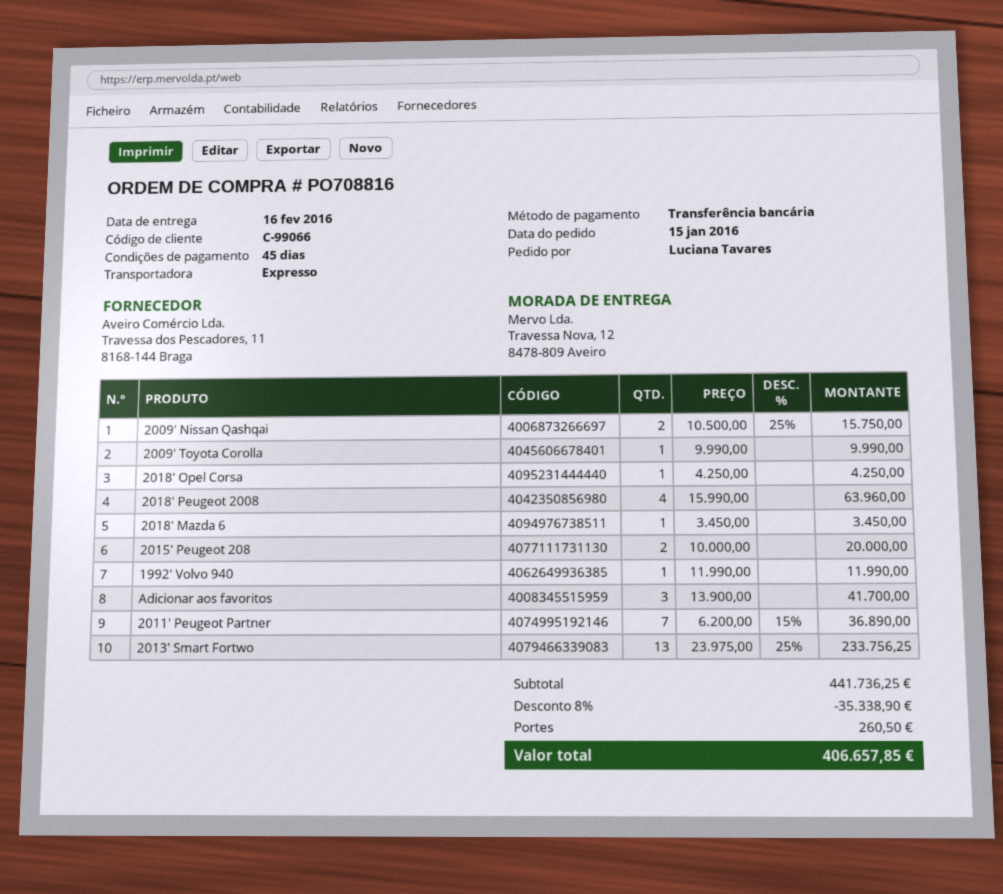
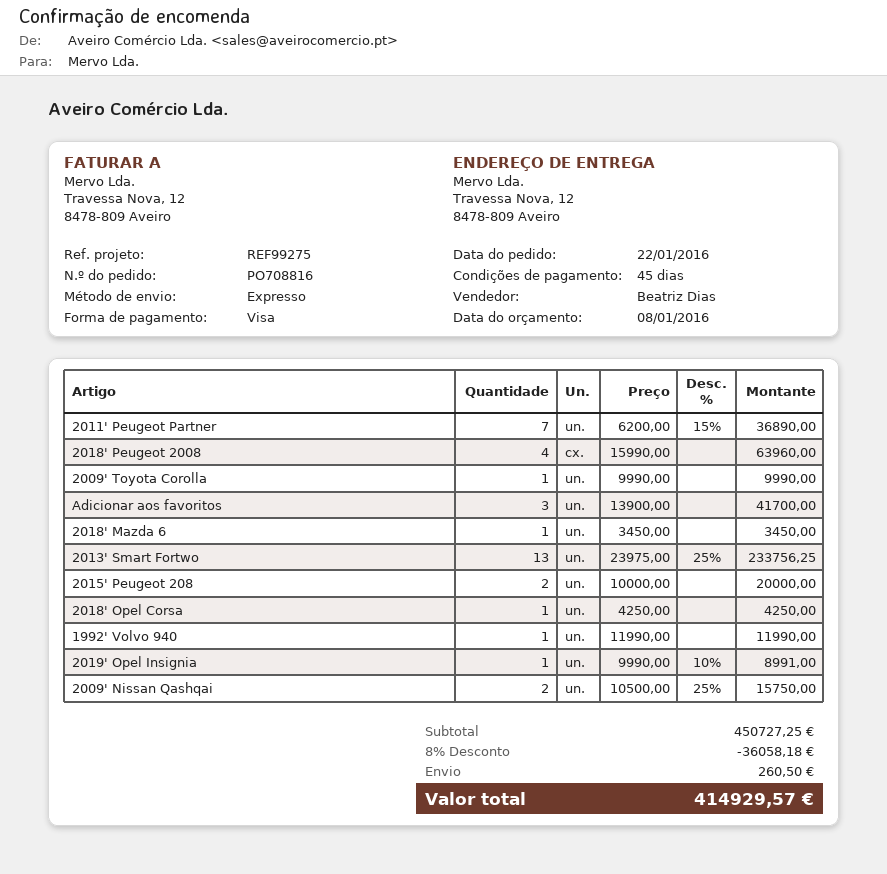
order date: 2016-01-15 -> 2016-01-22
payment method: bank transfer -> Visa
2019' Opel Insignia: none -> 1 x 9990.00 - 10% = 8991.00
subtotal: 441736.25 -> 450727.25
discount: 8% = 35338.90 -> 8% = 36058.18
total: 406657.85 -> 414929.57

